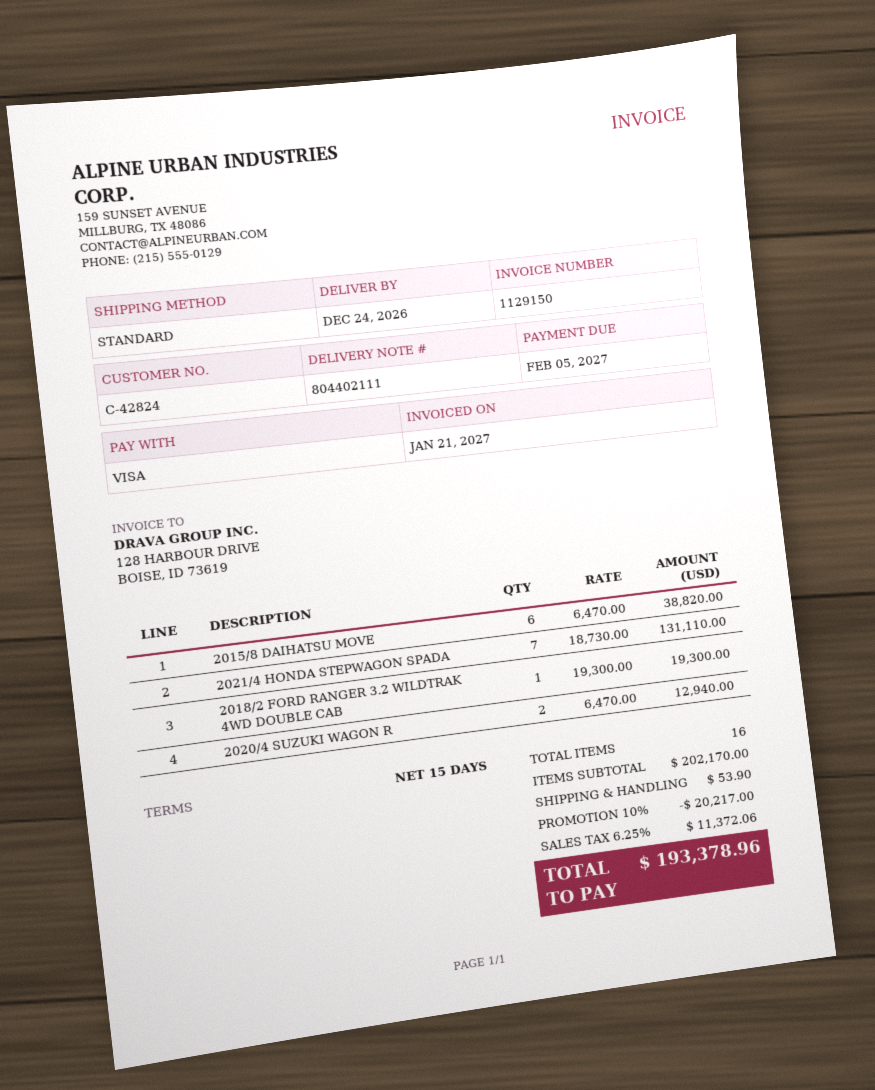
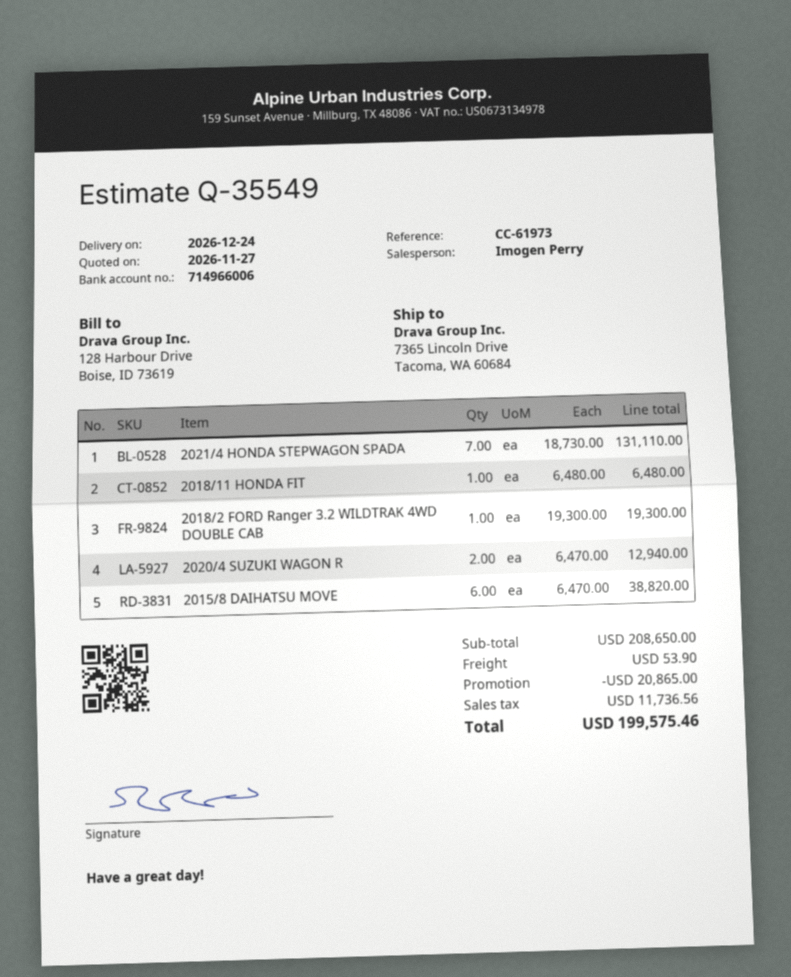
2018/11 HONDA FIT: none -> 1 x 6480.00 = 6480.00
subtotal: 202170.00 -> 208650.00
discount: 20217.00 -> 20865.00
tax: 11372.06 -> 11736.56
total: 193378.96 -> 199575.46

